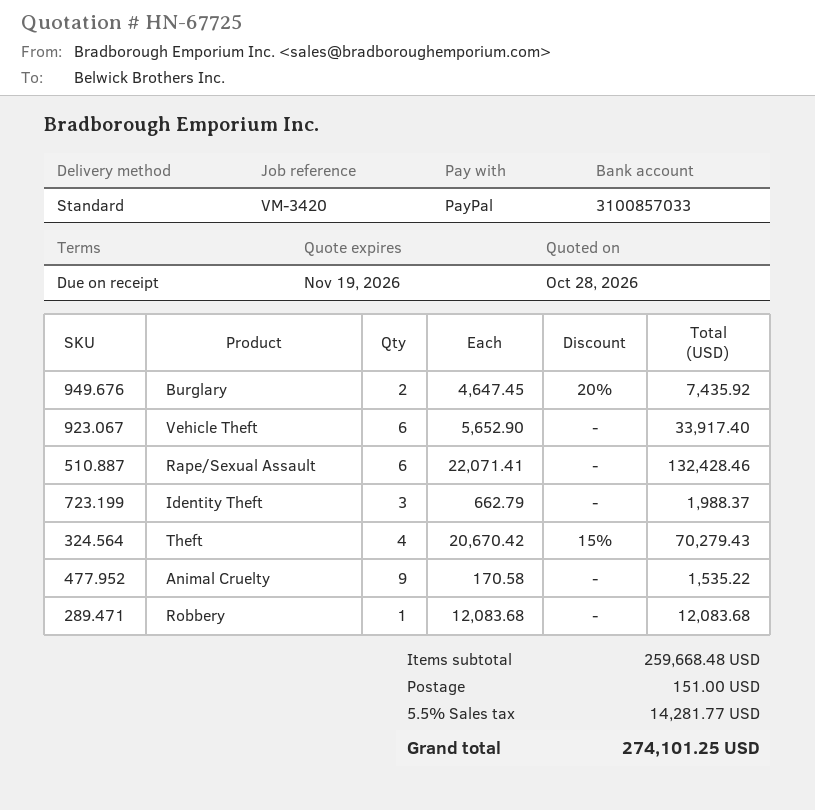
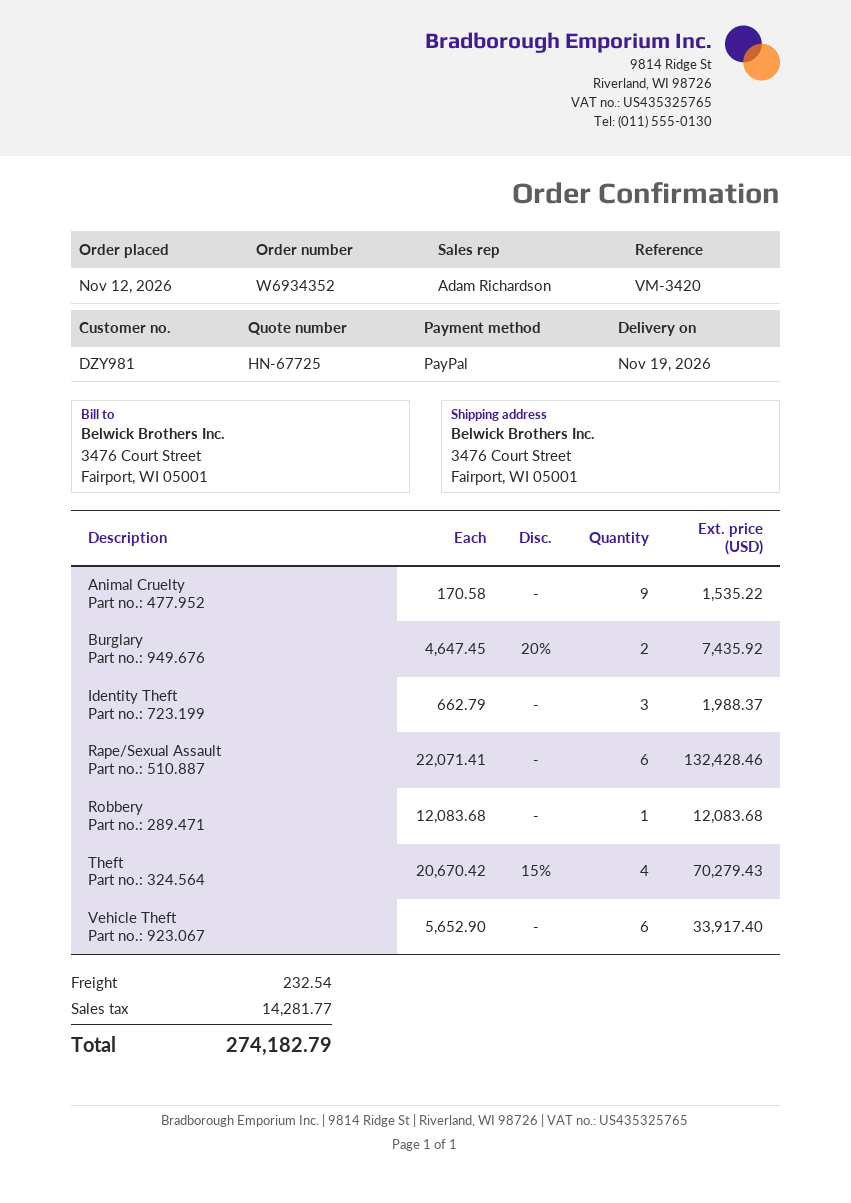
shipping: 151.00 -> 232.54
total: 274101.25 -> 274182.79

